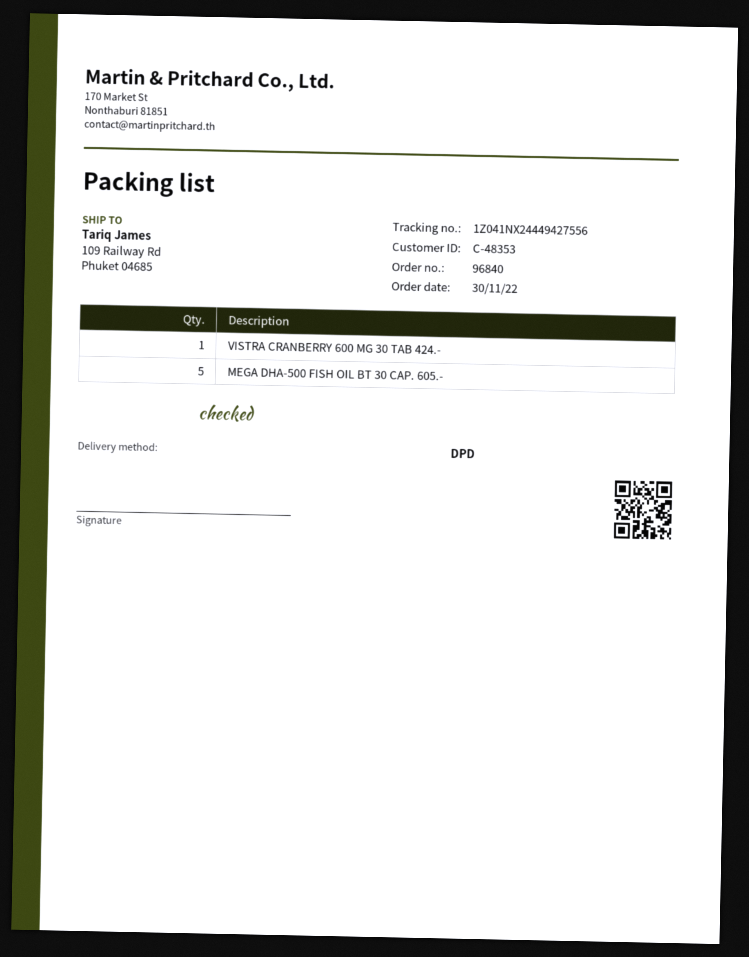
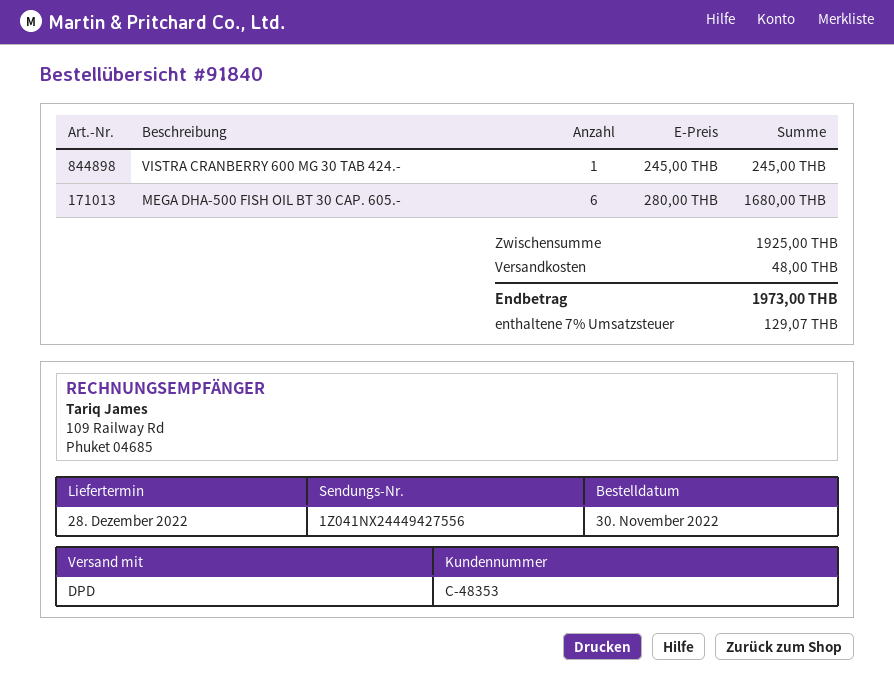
order number: 96840 -> 91840
MEGA DHA-500 FISH OIL BT 30 CAP. 605.-: 5 -> 6

